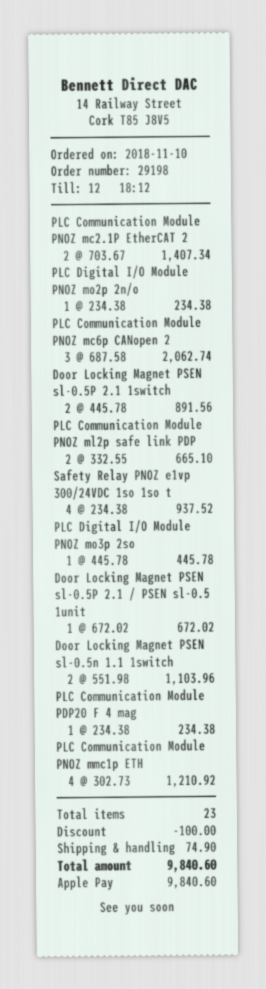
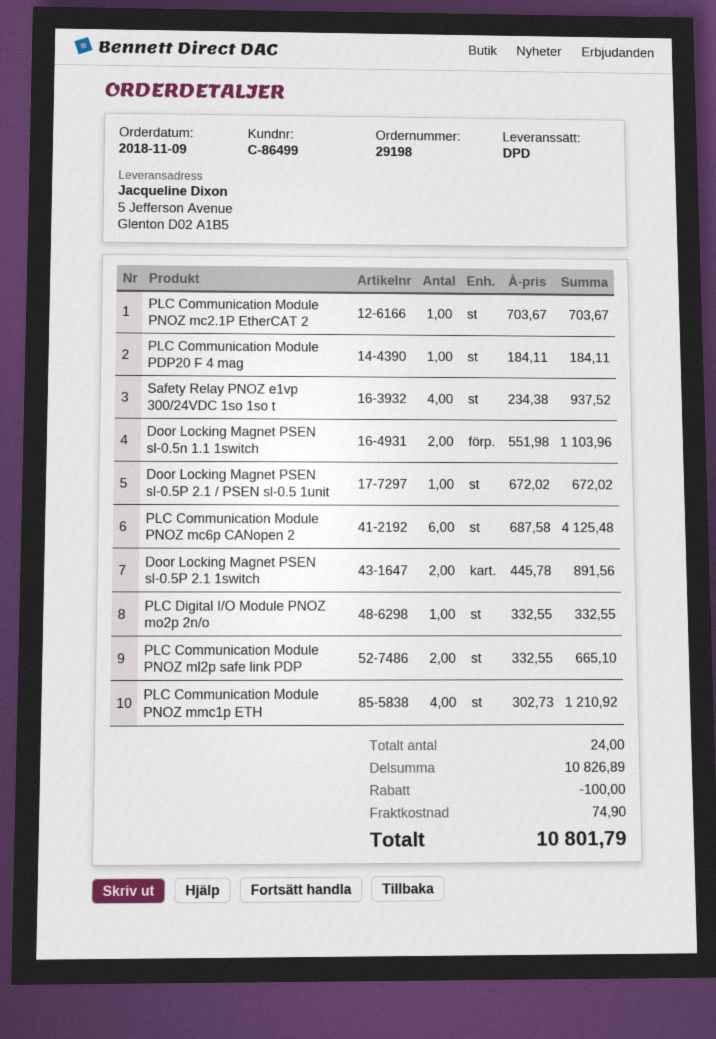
order date: 2018-11-10 -> 2018-11-09
PLC Communication Module PNOZ mc2.1P EtherCAT 2: 2 x 703.67 = 1407.34 -> 1 x 703.67 = 703.67
PLC Digital I/O Module PNOZ mo2p 2n/o: 1 x 234.38 = 234.38 -> 1 x 332.55 = 332.55
PLC Communication Module PNOZ mc6p CANopen 2: 3 x 687.58 = 2062.74 -> 6 x 687.58 = 4125.48
PLC Digital I/O Module PNOZ mo3p 2so: 1 x 445.78 = 445.78 -> none
PLC Communication Module PDP20 F 4 mag: 1 x 234.38 = 234.38 -> 1 x 184.11 = 184.11
total quantity: 23 -> 24
total: 9840.60 -> 10801.79

